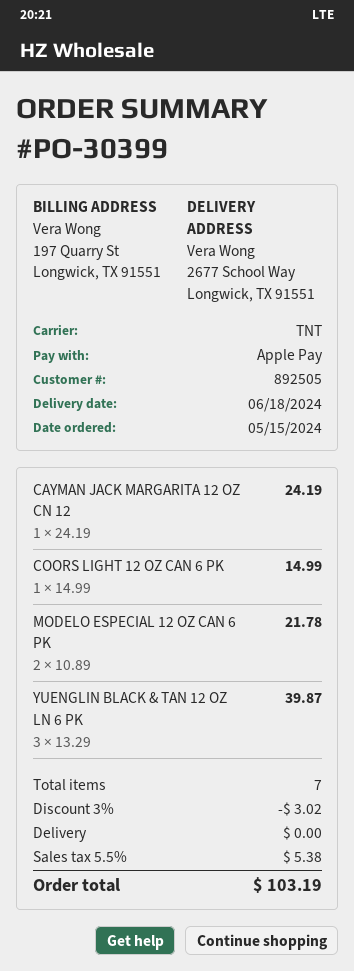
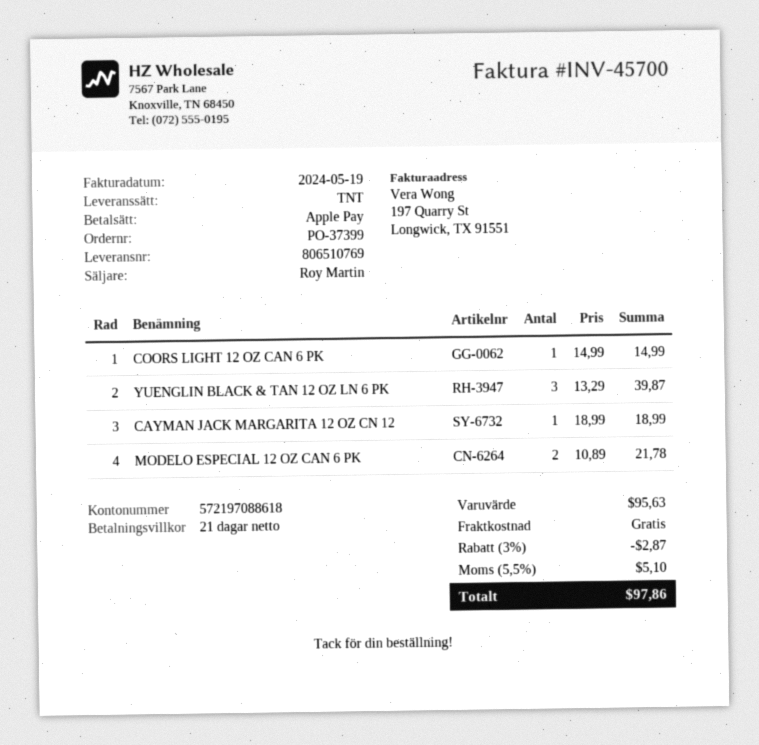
order number: PO-30399 -> PO-37399
CAYMAN JACK MARGARITA 12 OZ CN 12: 1 x 24.19 = 24.19 -> 1 x 18.99 = 18.99
discount: 3% = 3.02 -> 3% = 2.87
tax: 5.5% = 5.38 -> 5.5% = 5.10
total: 103.19 -> 97.86

